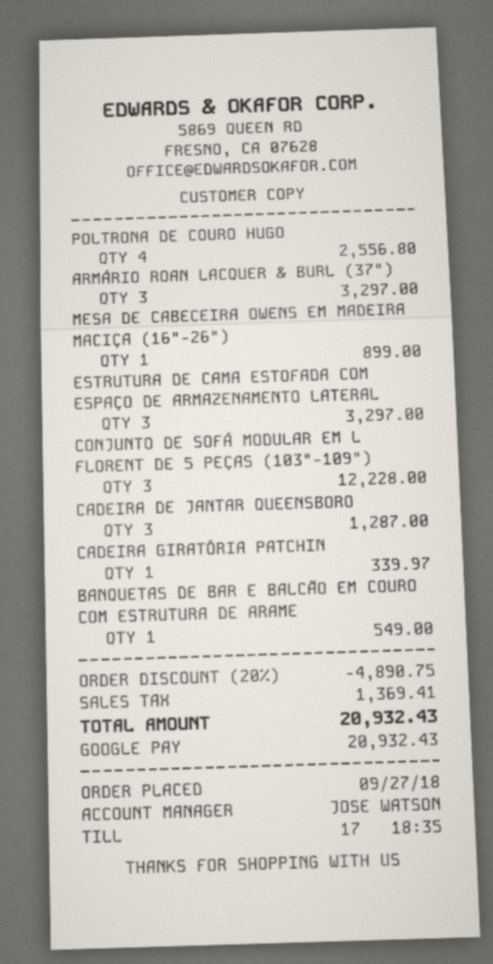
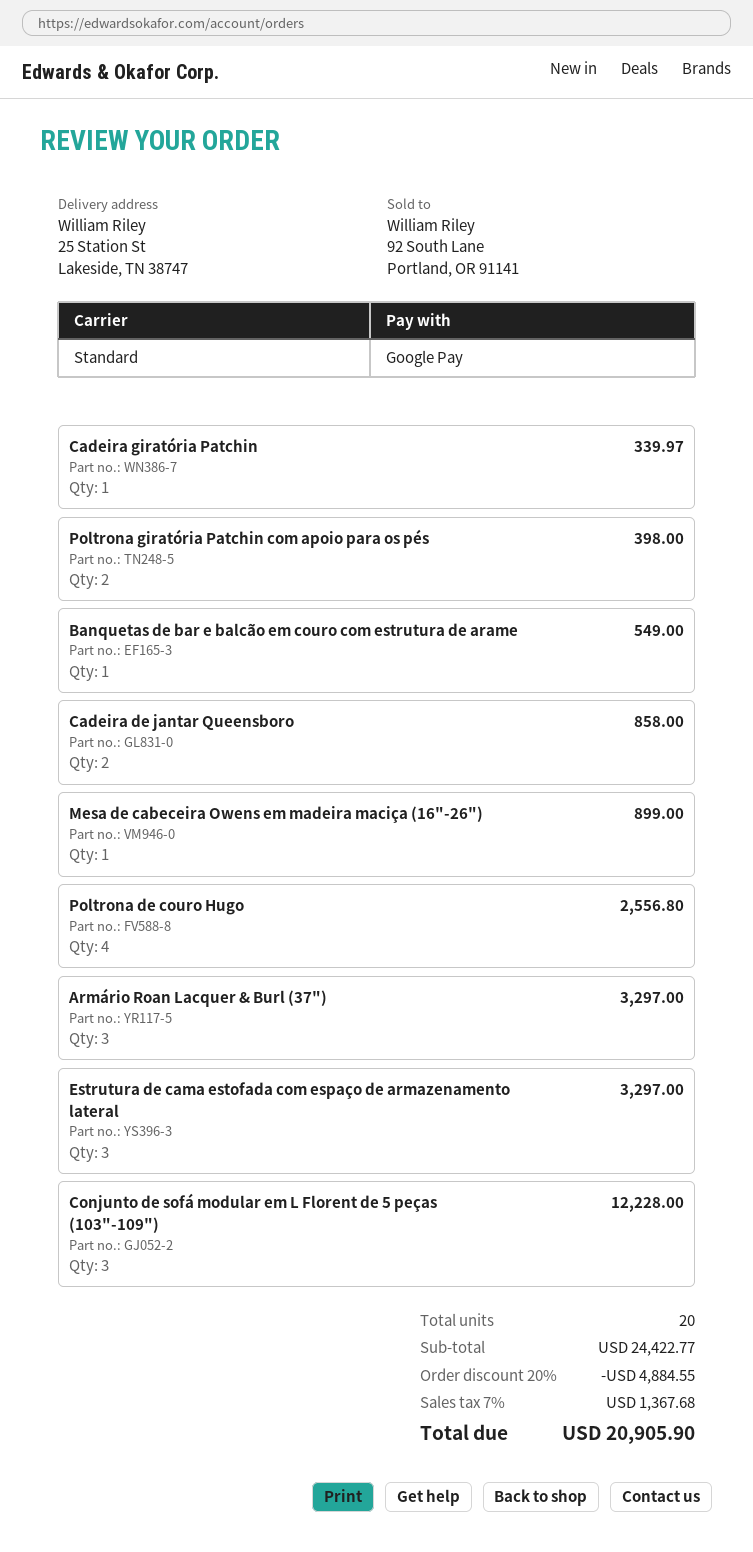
CADEIRA DE JANTAR QUEENSBORO: 3 for 1287.00 -> 2 for 858.00
Poltrona giratória Patchin com apoio para os pés: none -> 2 for 398.00
discount: 20% = 4890.75 -> 20% = 4884.55
tax: 1369.41 -> 1367.68
total: 20932.43 -> 20905.90

